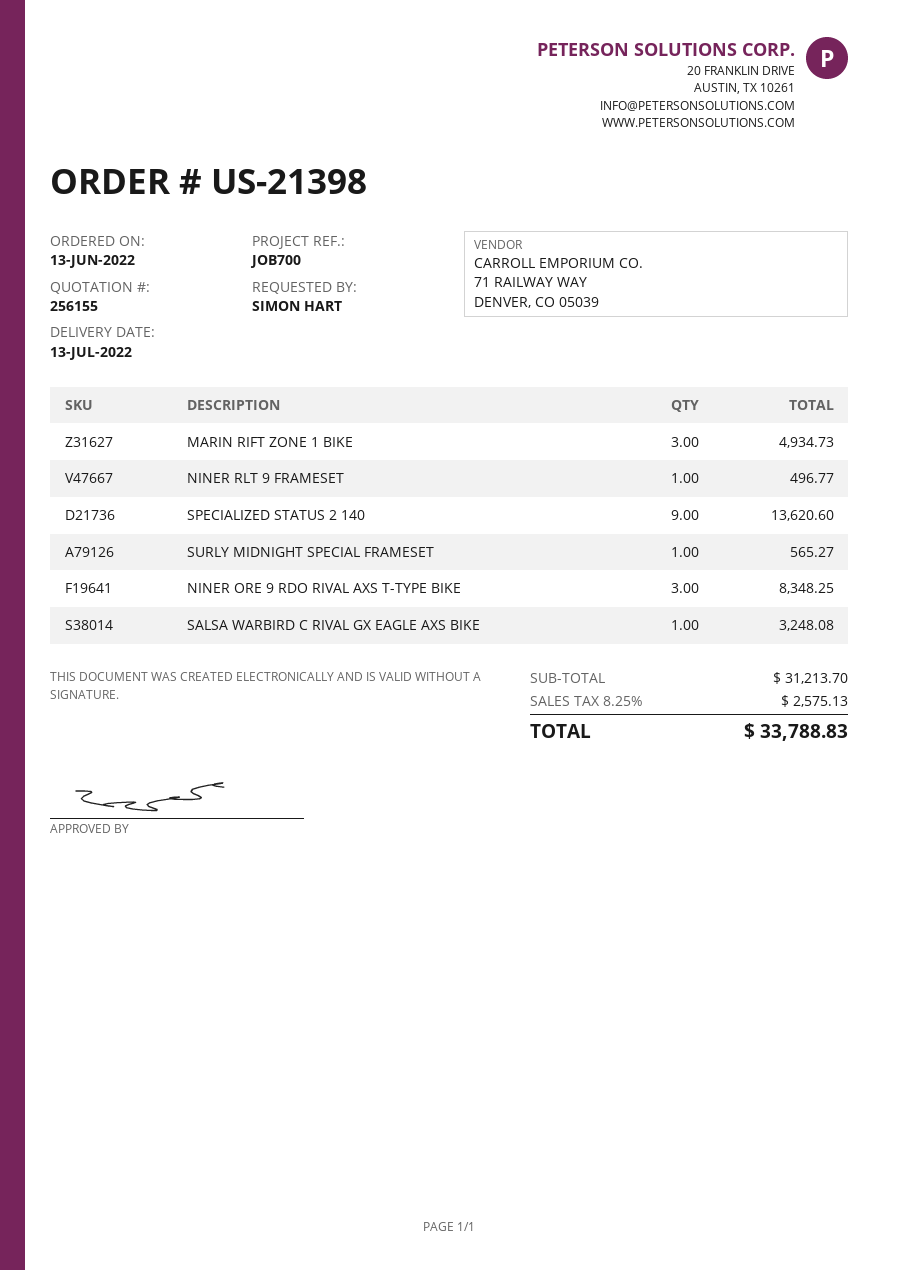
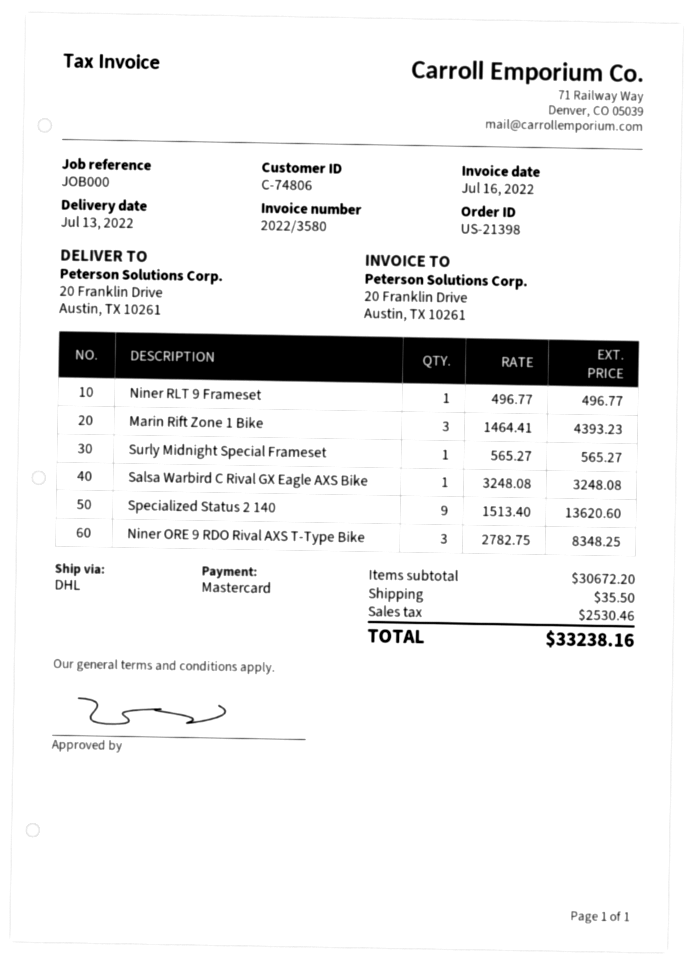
reference: JOB700 -> JOB000
MARIN RIFT ZONE 1 BIKE: 3 for 4934.73 -> 3 for 4393.23
subtotal: 31213.70 -> 30672.20
shipping: none -> 35.50
tax: 2575.13 -> 2530.46
total: 33788.83 -> 33238.16

